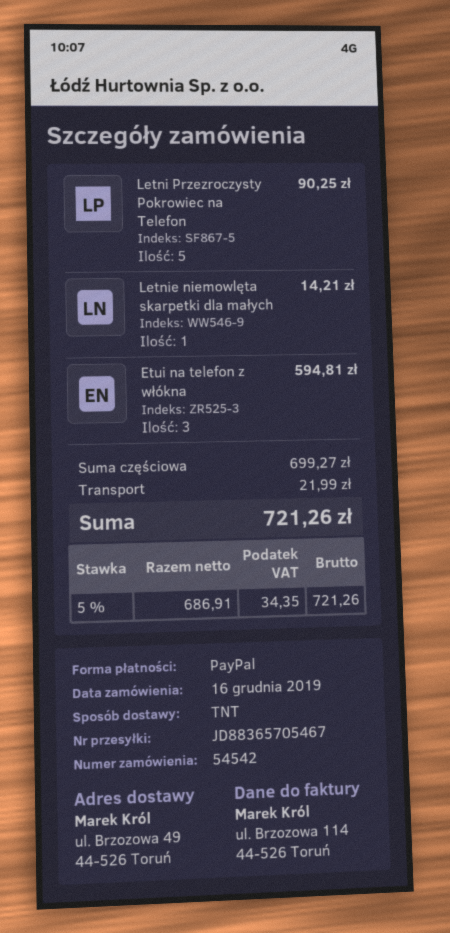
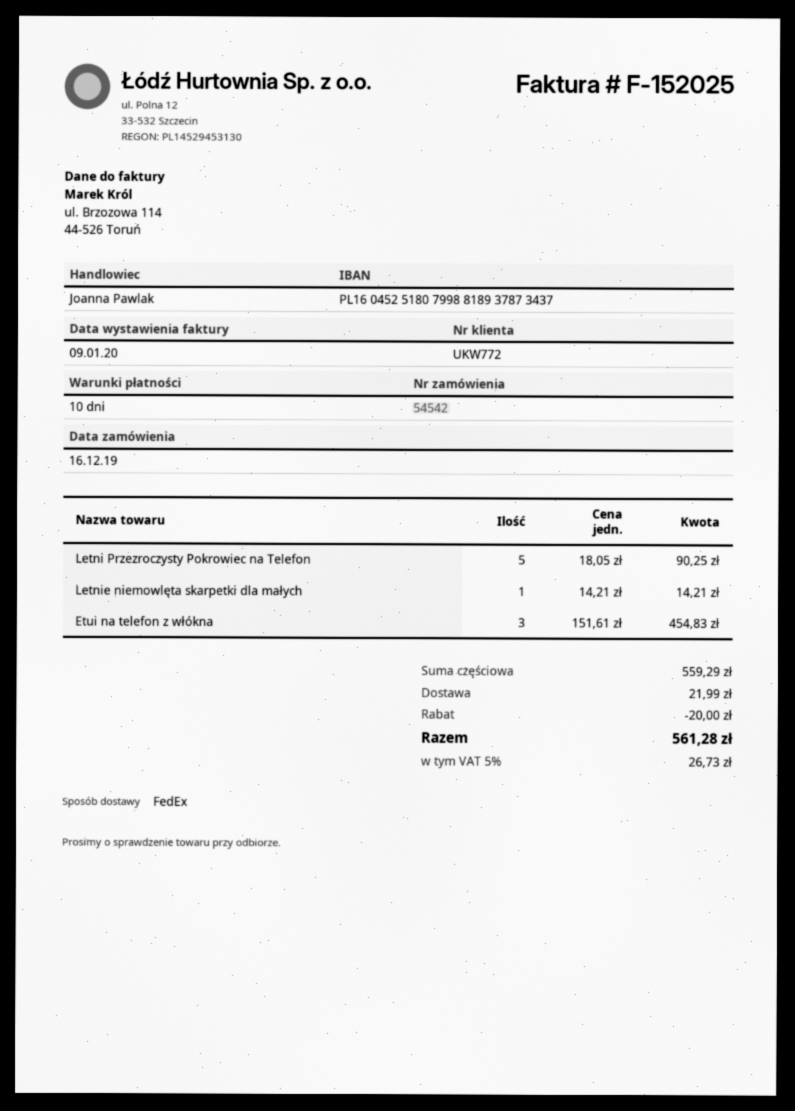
shipping method: TNT -> FedEx
Etui na telefon z włókna: 3 for 594.81 -> 3 for 454.83
subtotal: 699.27 -> 559.29
discount: none -> 20.00
tax: 5% = 34.35 -> 5% = 26.73
total: 721.26 -> 561.28

